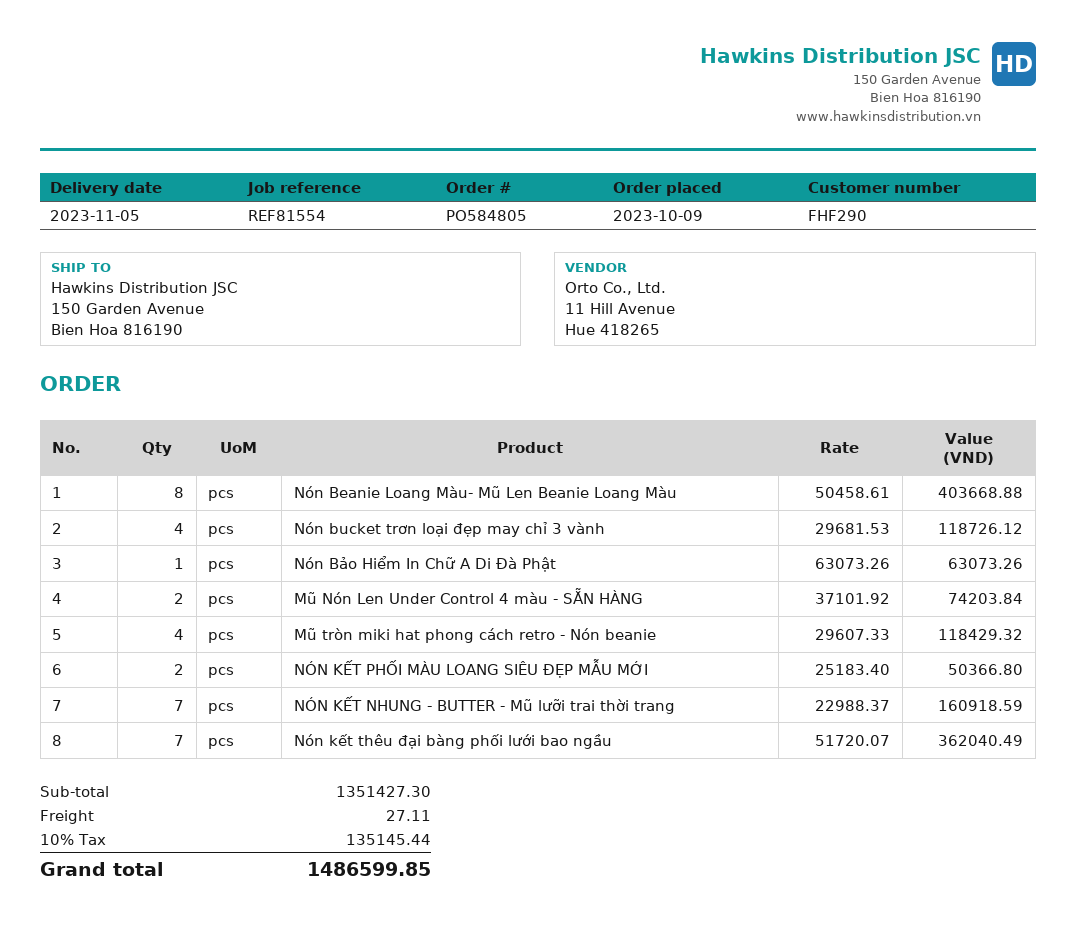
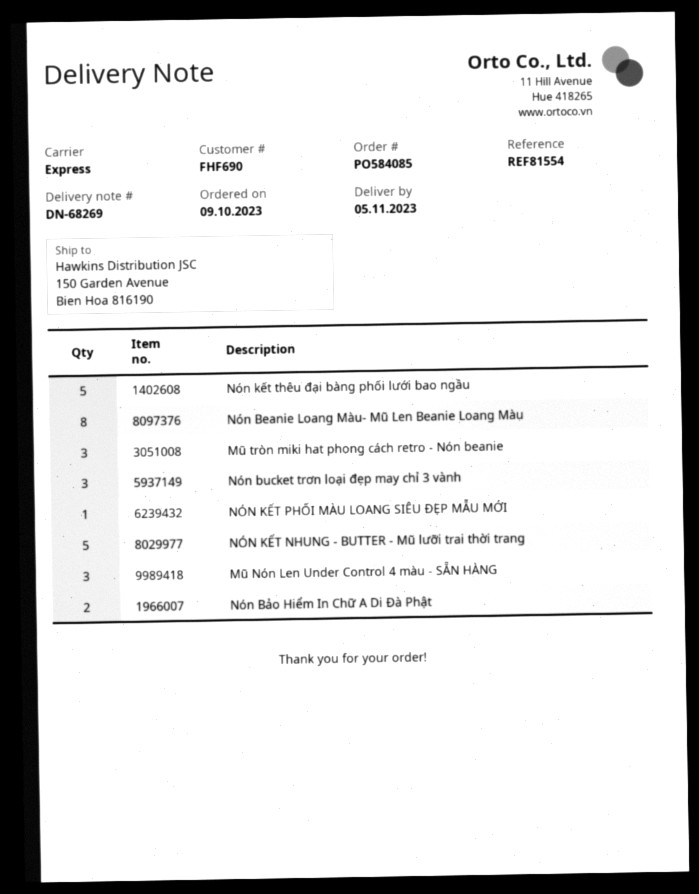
order number: PO584805 -> PO584085
customer number: FHF290 -> FHF690
Nón bucket trơn loại đẹp may chỉ 3 vành: 4 -> 3
Nón Bảo Hiểm In Chữ A Di Đà Phật: 1 -> 2
Mũ Nón Len Under Control 4 màu - SẴN HÀNG: 2 -> 3
Mũ tròn miki hat phong cách retro - Nón beanie: 4 -> 3
NÓN KẾT PHỐI MÀU LOANG SIÊU ĐẸP MẪU MỚI: 2 -> 1
NÓN KẾT NHUNG - BUTTER - Mũ lưỡi trai thời trang: 7 -> 5
Nón kết thêu đại bàng phối lưới bao ngầu: 7 -> 5

